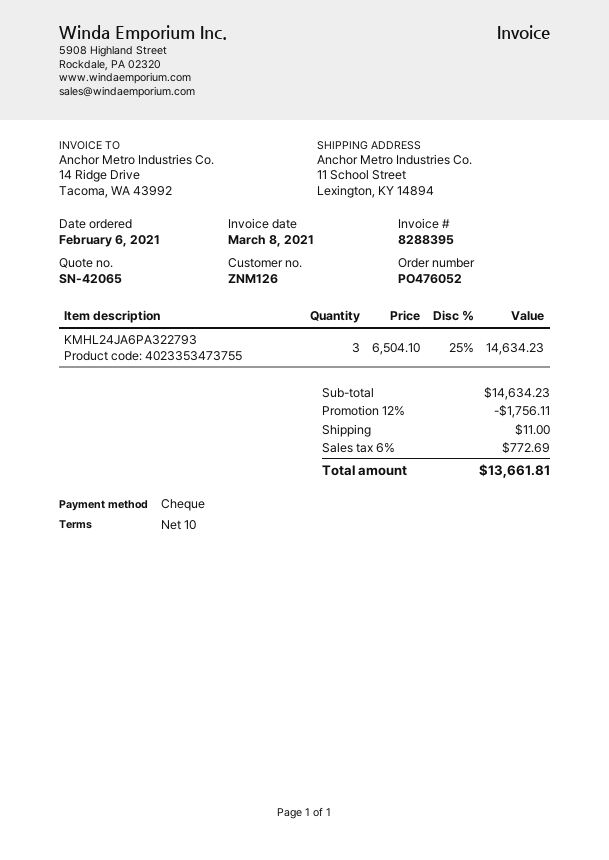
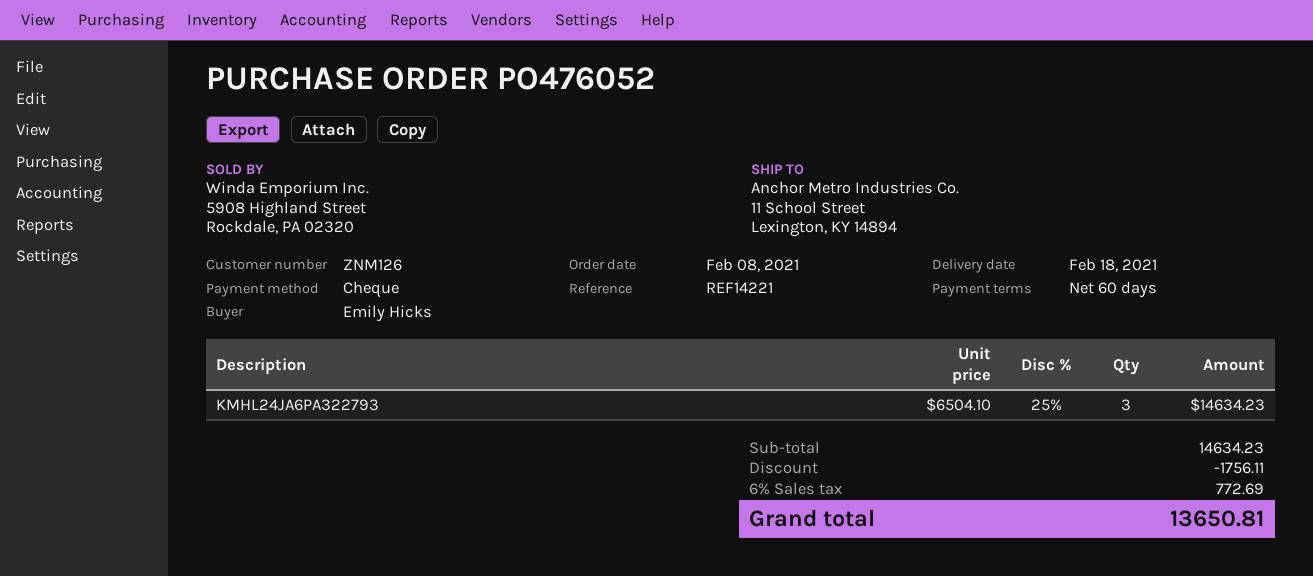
order date: 2021-02-06 -> 2021-02-08
payment terms: 10 days -> 60 days
shipping: 11.00 -> none
total: 13661.81 -> 13650.81

